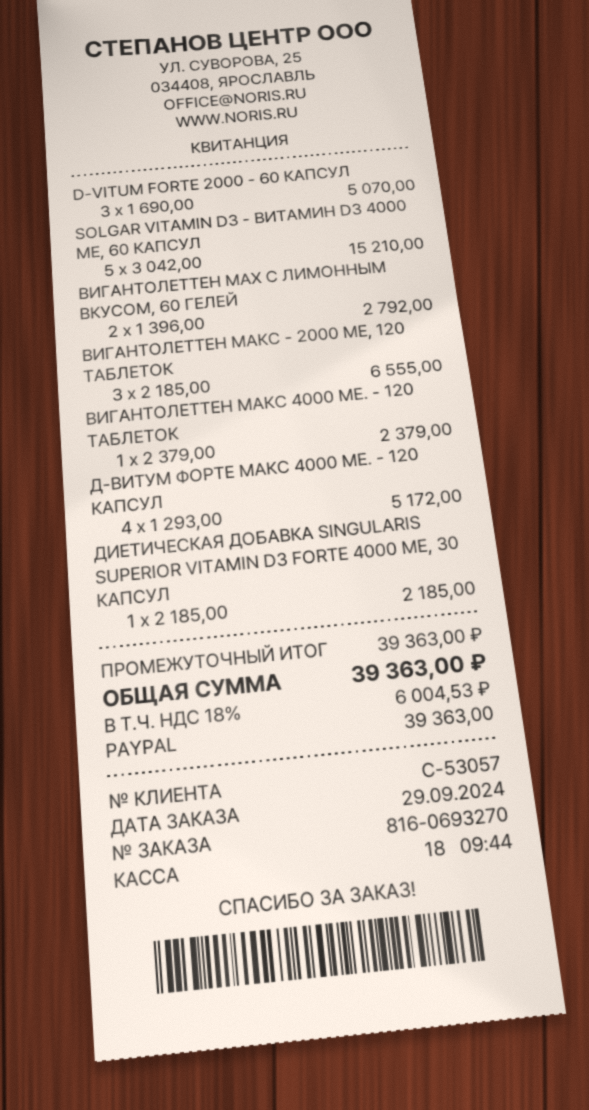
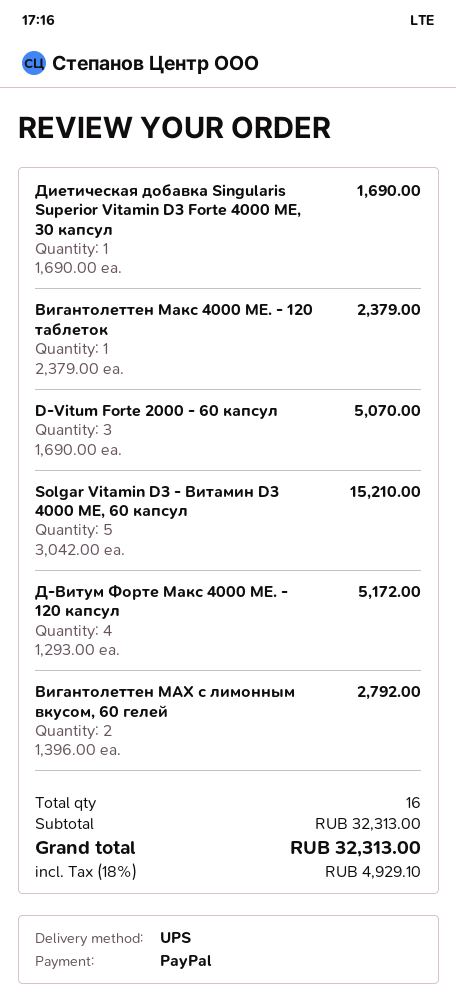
ВИГАНТОЛЕТТЕН МАКС - 2000 МЕ, 120 ТАБЛЕТОК: 3 x 2185.00 = 6555.00 -> none
ДИЕТИЧЕСКАЯ ДОБАВКА SINGULARIS SUPERIOR VITAMIN D3 FORTE 4000 МЕ, 30 КАПСУЛ: 1 x 2185.00 = 2185.00 -> 1 x 1690.00 = 1690.00
subtotal: 39363.00 -> 32313.00
tax: 18% = 6004.53 -> 18% = 4929.10
total: 39363.00 -> 32313.00

